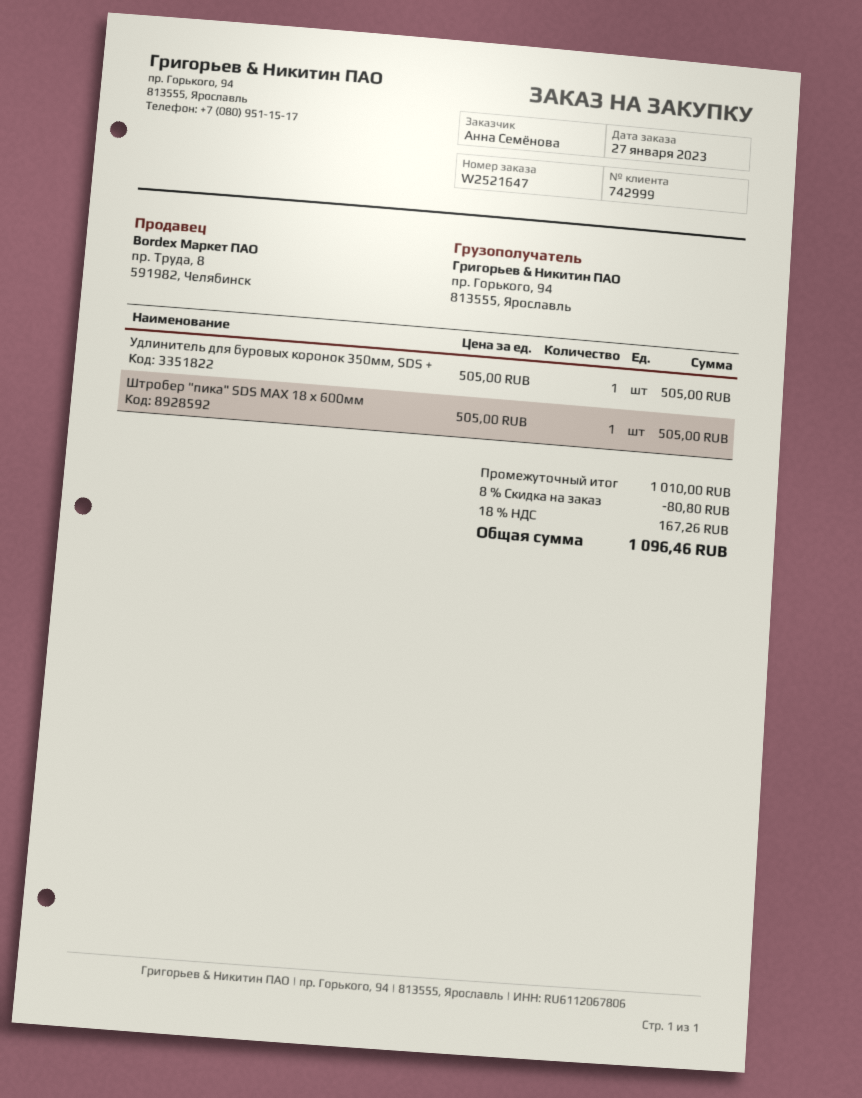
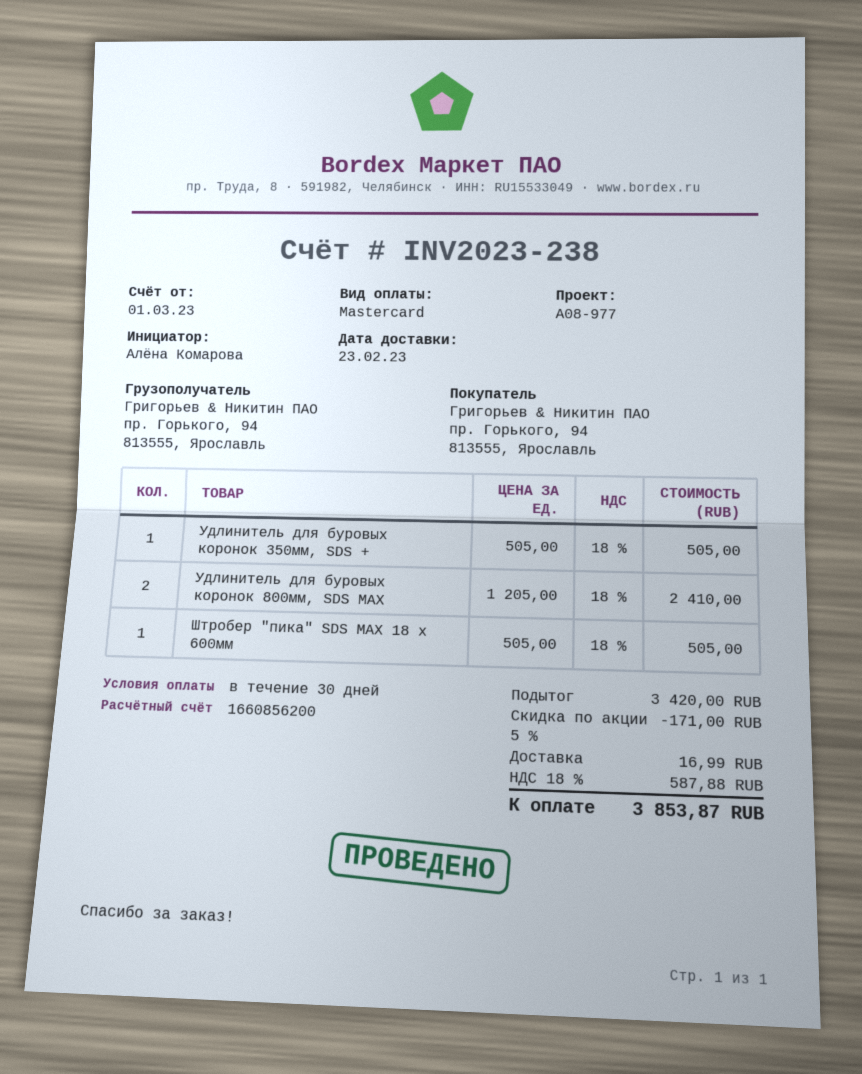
ordered by: Анна Семёнова -> Алёна Комарова
Удлинитель для буровых коронок 800мм, SDS МАХ: none -> 2 x 1205.00 = 2410.00
subtotal: 1010.00 -> 3420.00
discount: 8% = 80.80 -> 5% = 171.00
shipping: none -> 16.99
tax: 18% = 167.26 -> 18% = 587.88
total: 1096.46 -> 3853.87

